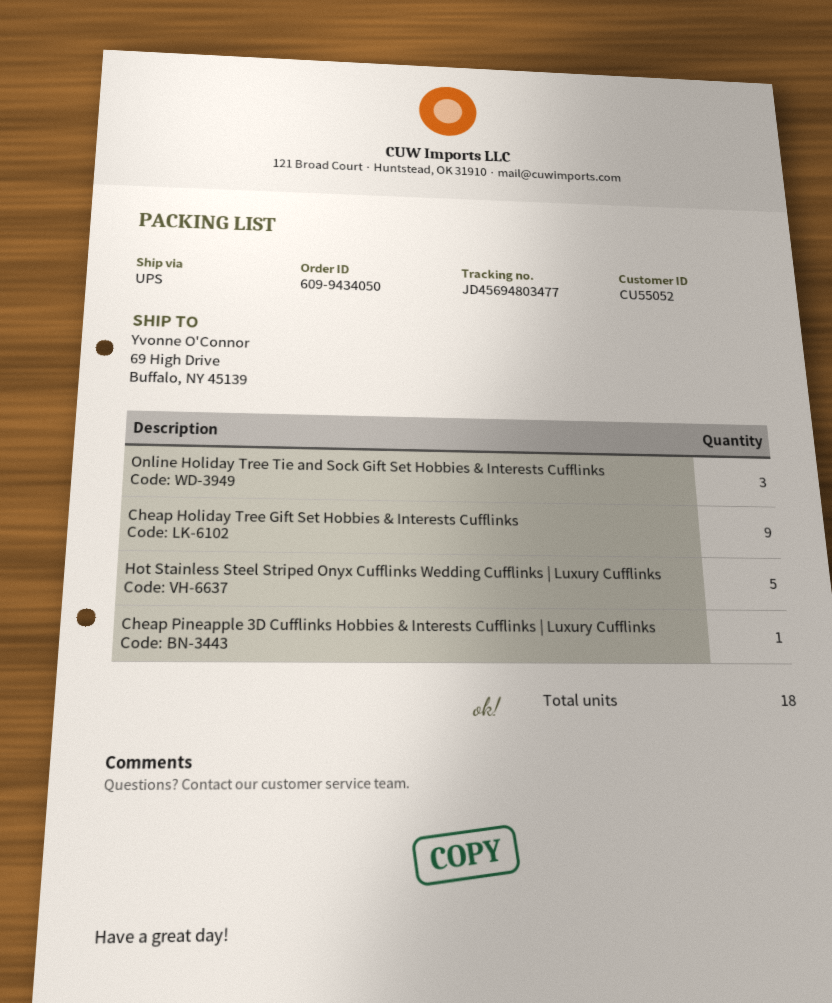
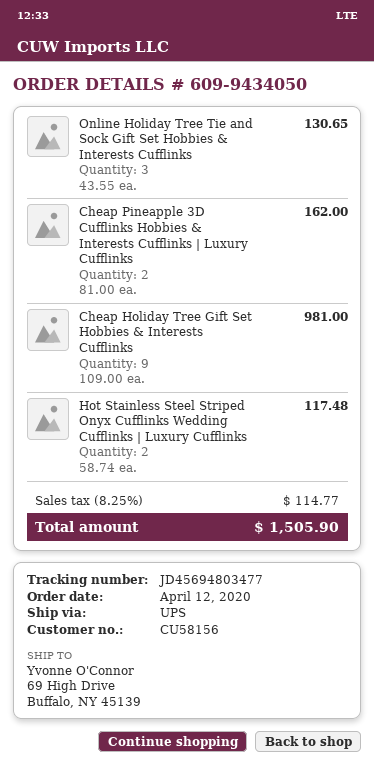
customer number: CU55052 -> CU58156
Hot Stainless Steel Striped Onyx Cufflinks Wedding Cufflinks | Luxury Cufflinks: 5 -> 2
Cheap Pineapple 3D Cufflinks Hobbies & Interests Cufflinks | Luxury Cufflinks: 1 -> 2

